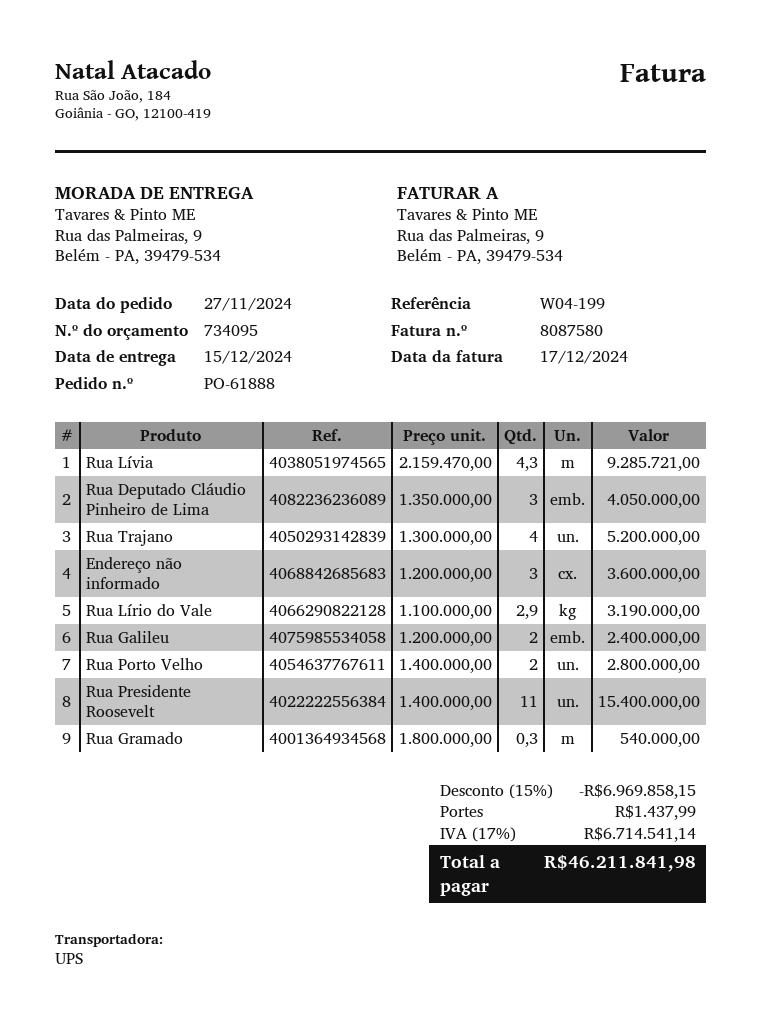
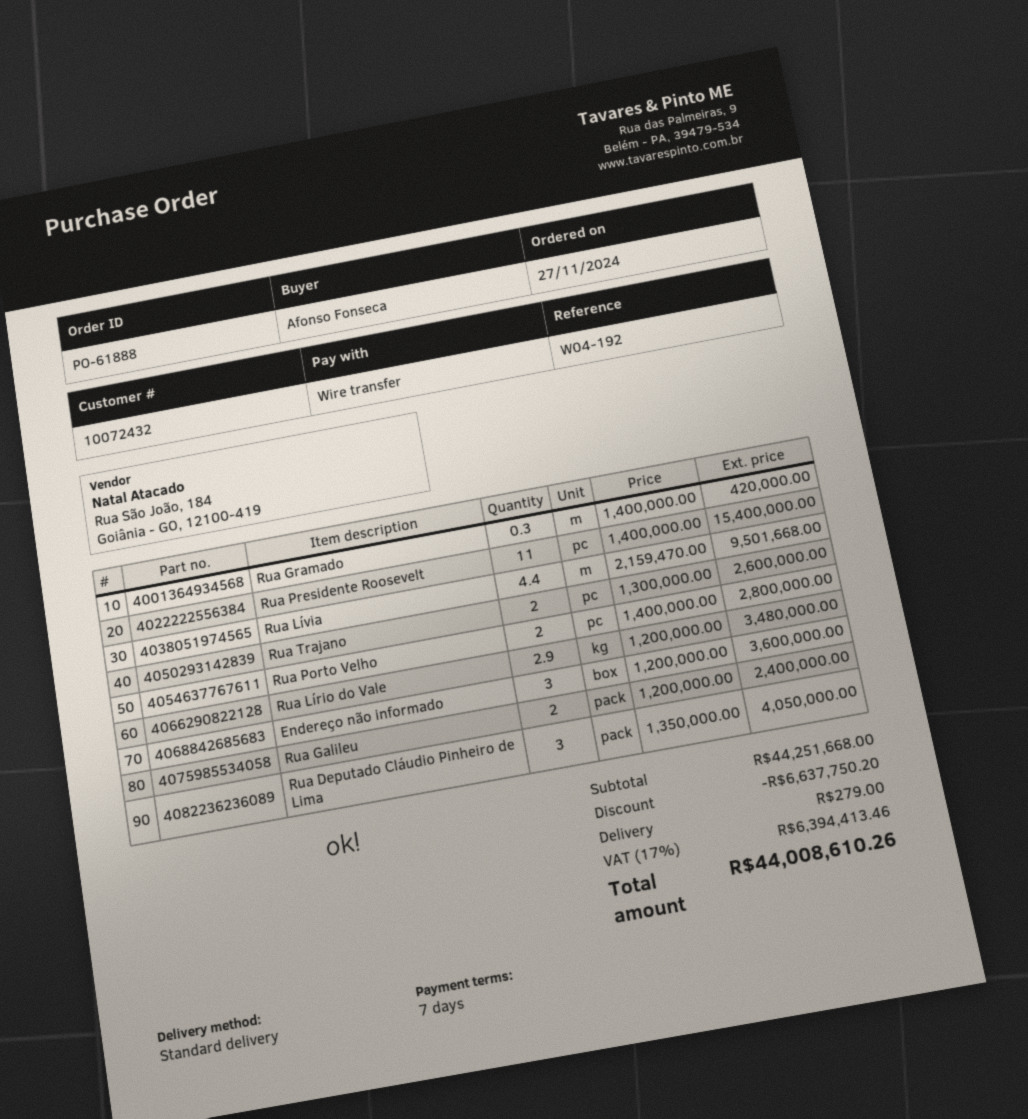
reference: W04-199 -> W04-192
shipping method: UPS -> standard
Rua Lívia: 4.3 x 2159470.00 = 9285721.00 -> 4.4 x 2159470.00 = 9501668.00
Rua Trajano: 4 x 1300000.00 = 5200000.00 -> 2 x 1300000.00 = 2600000.00
Rua Lírio do Vale: 2.9 x 1100000.00 = 3190000.00 -> 2.9 x 1200000.00 = 3480000.00
Rua Gramado: 0.3 x 1800000.00 = 540000.00 -> 0.3 x 1400000.00 = 420000.00
discount: 6969858.15 -> 6637750.20
shipping: 1437.99 -> 279.00
tax: 17% = 6714541.14 -> 17% = 6394413.46
total: 46211841.98 -> 44008610.26

